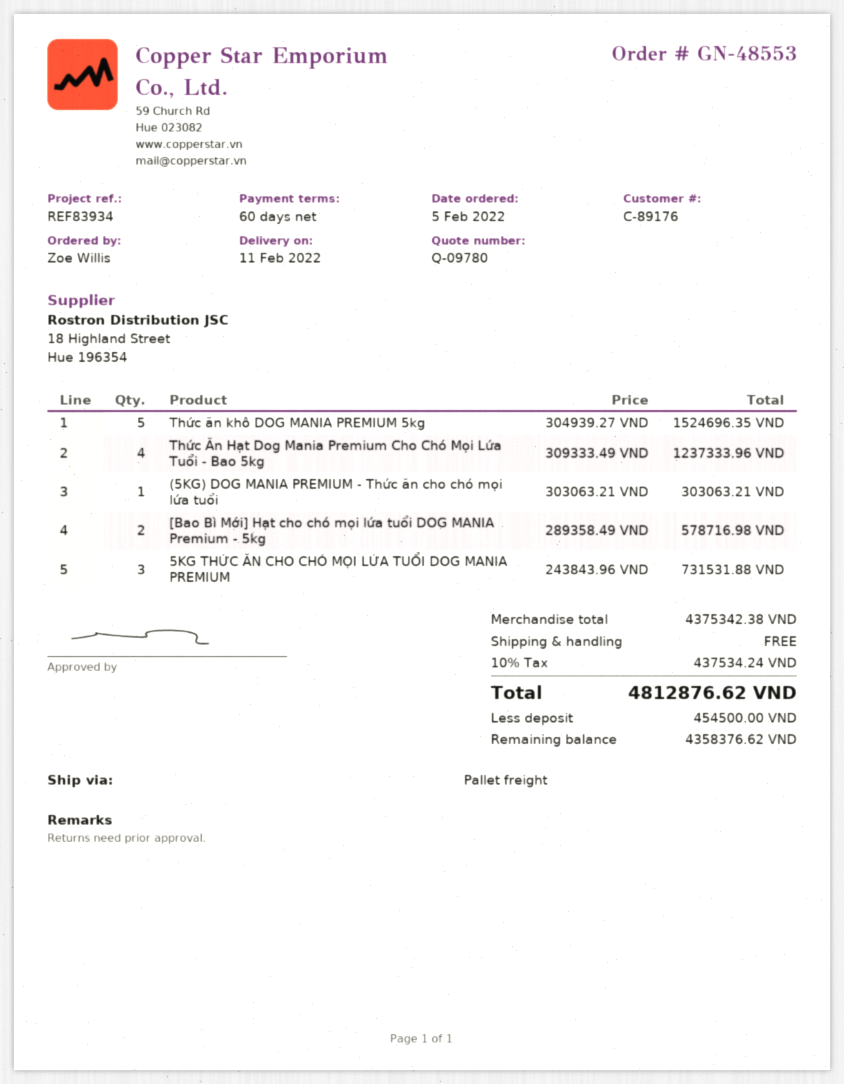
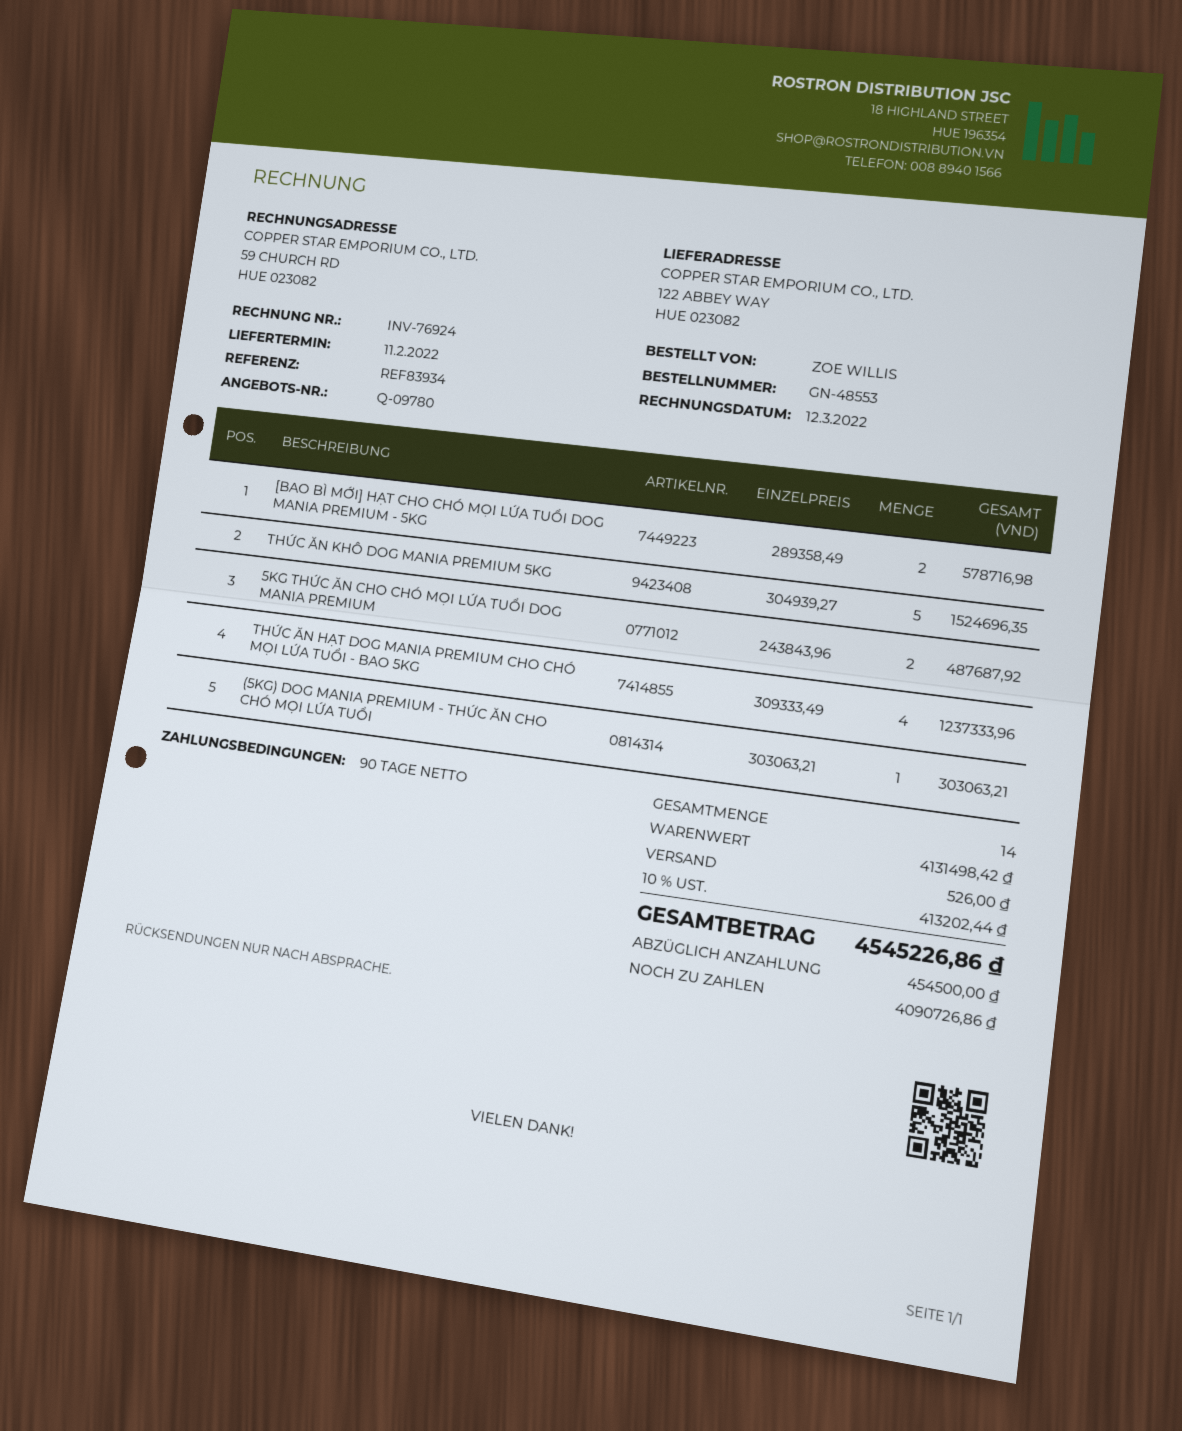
payment terms: 60 days -> 90 days
5KG THỨC ĂN CHO CHÓ MỌI LỨA TUỔI DOG MANIA PREMIUM: 3 x 243843.96 = 731531.88 -> 2 x 243843.96 = 487687.92
subtotal: 4375342.38 -> 4131498.42
shipping: 0.00 -> 526.00
tax: 10% = 437534.24 -> 10% = 413202.44
total: 4812876.62 -> 4545226.86
balance: 4358376.62 -> 4090726.86

